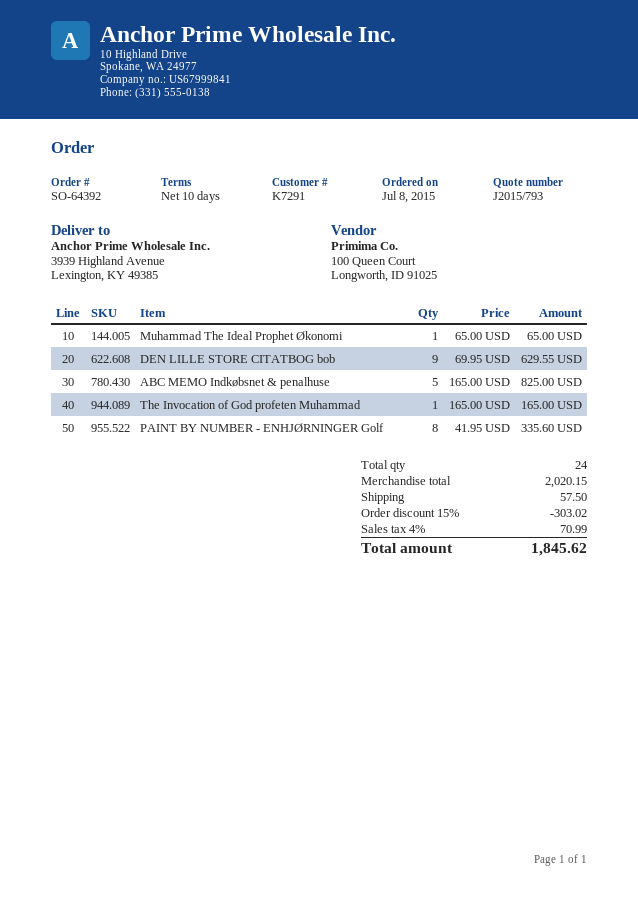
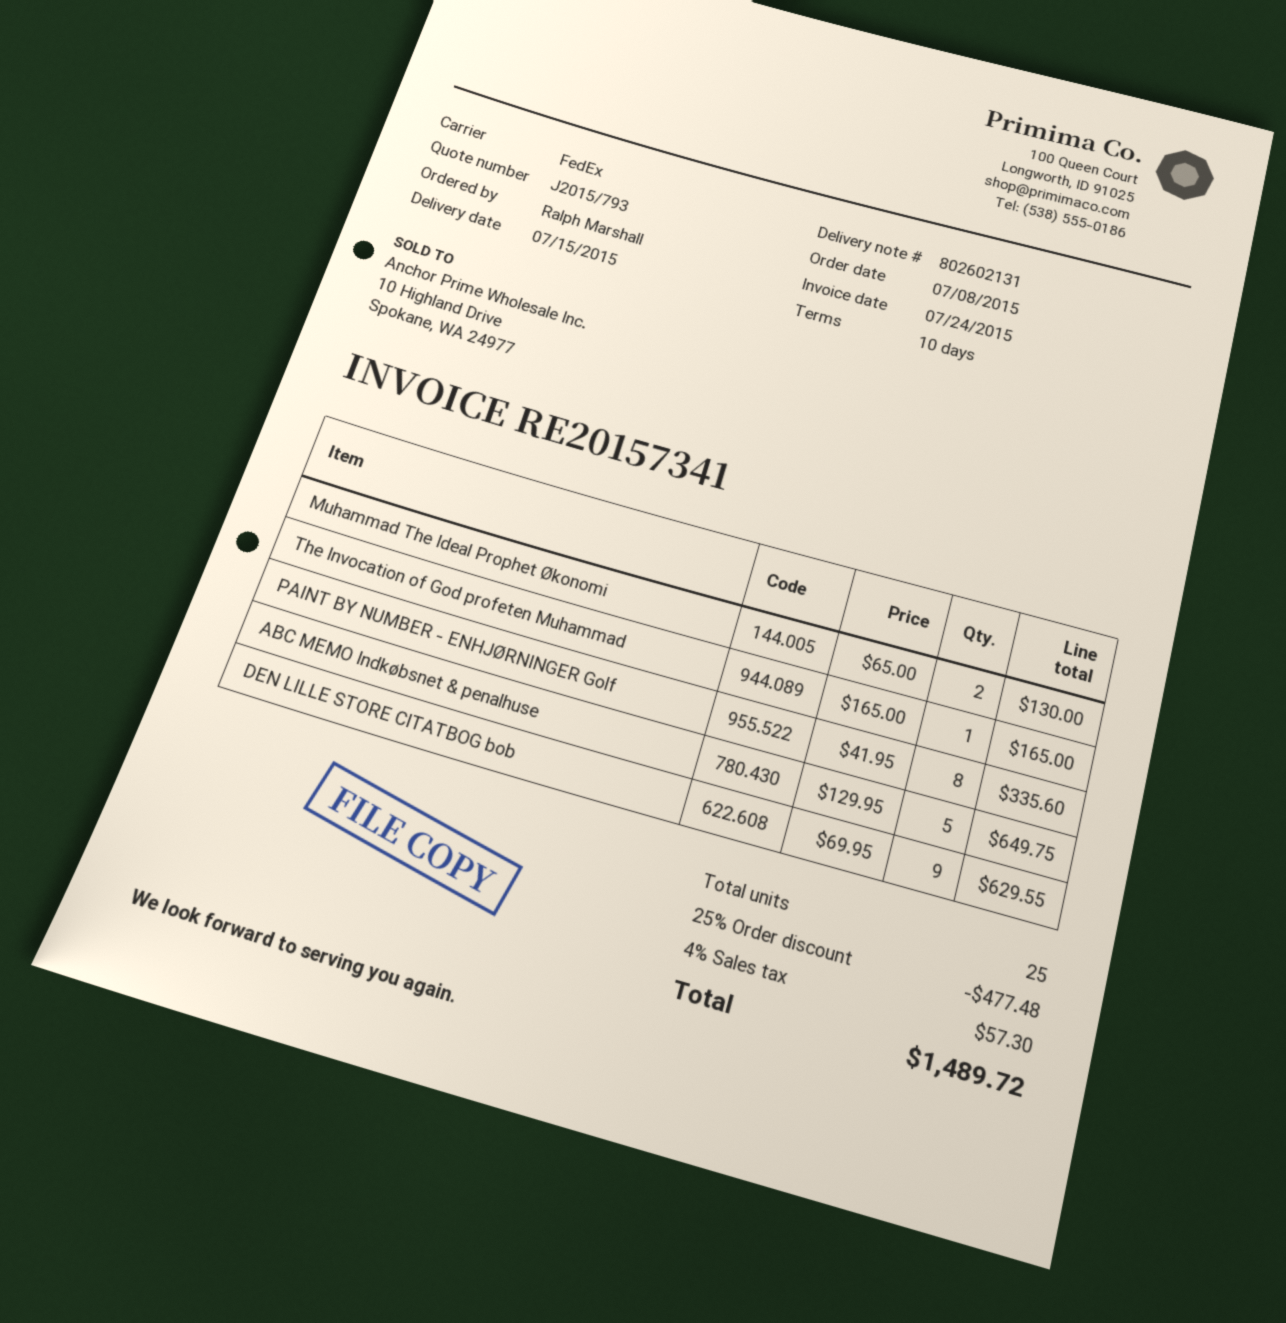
Muhammad The Ideal Prophet Økonomi: 1 x 65.00 = 65.00 -> 2 x 65.00 = 130.00
ABC MEMO Indkøbsnet & penalhuse: 5 x 165.00 = 825.00 -> 5 x 129.95 = 649.75
total quantity: 24 -> 25
discount: 15% = 303.02 -> 25% = 477.48
shipping: 57.50 -> none
tax: 4% = 70.99 -> 4% = 57.30
total: 1845.62 -> 1489.72

